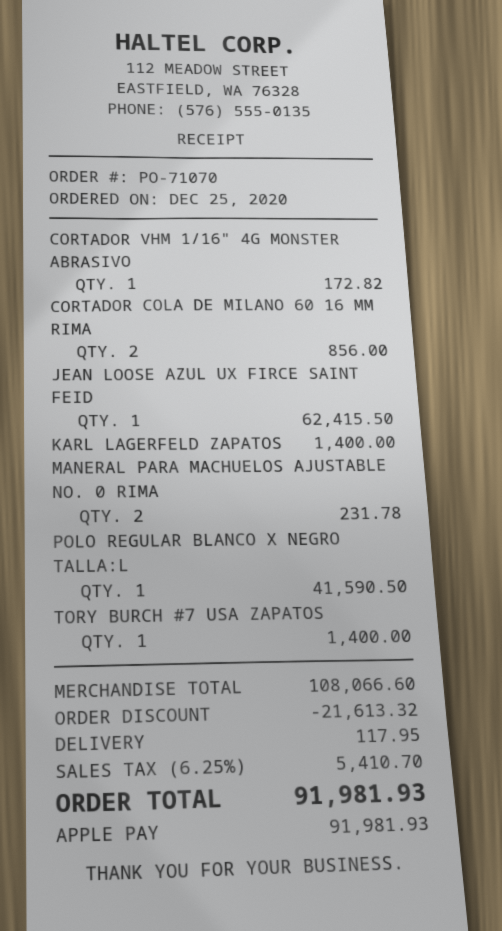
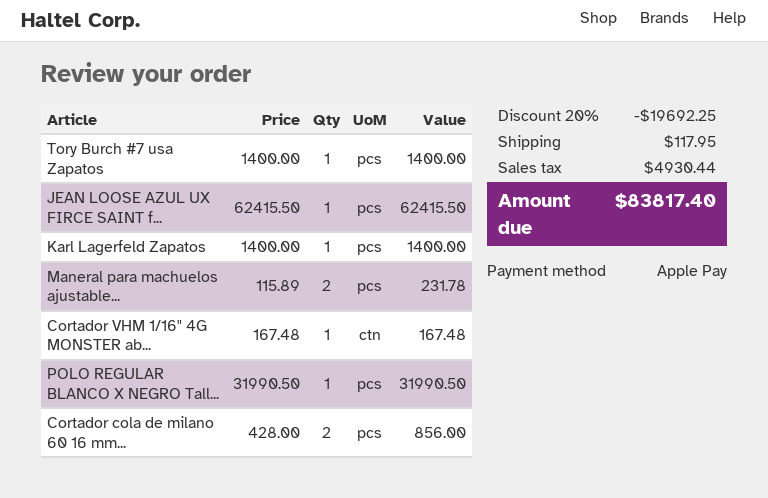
CORTADOR VHM 1/16" 4G MONSTER ABRASIVO: 1 for 172.82 -> 1 for 167.48
POLO REGULAR BLANCO X NEGRO TALLA:L: 1 for 41590.50 -> 1 for 31990.50
discount: 21613.32 -> 19692.25
tax: 5410.70 -> 4930.44
total: 91981.93 -> 83817.40

